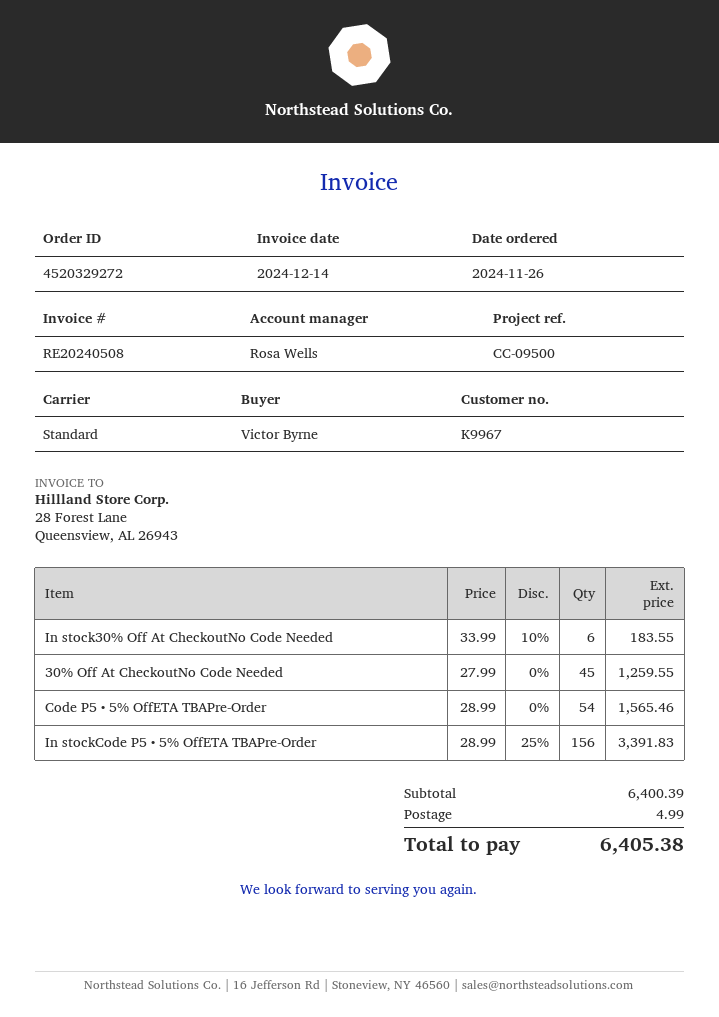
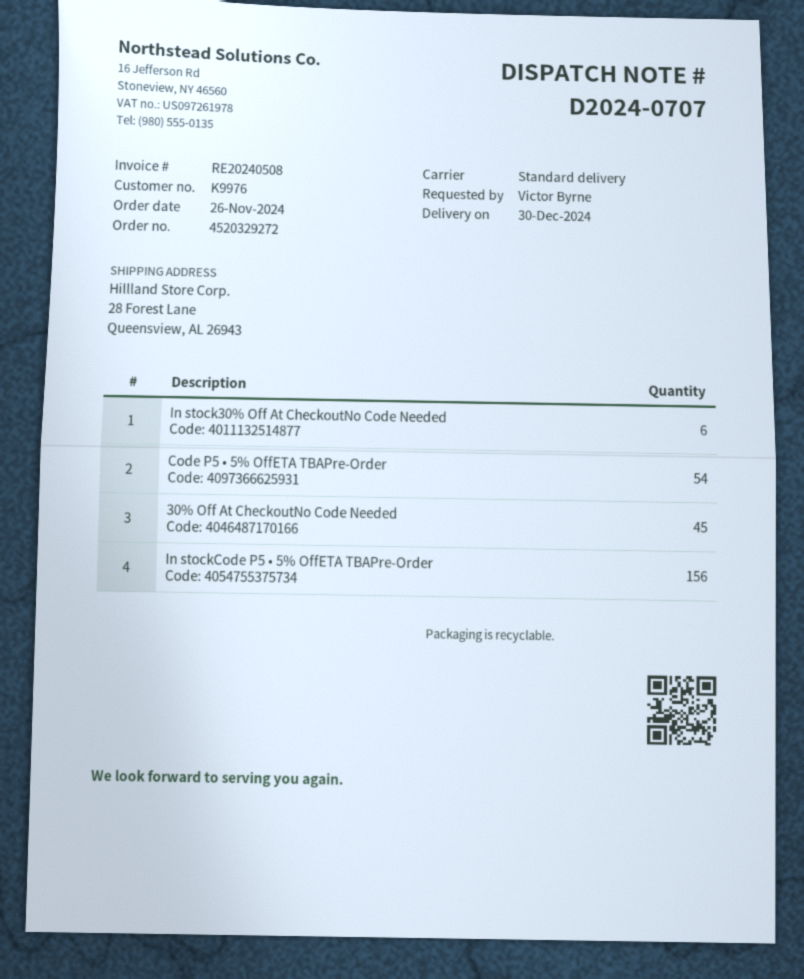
customer number: K9967 -> K9976

